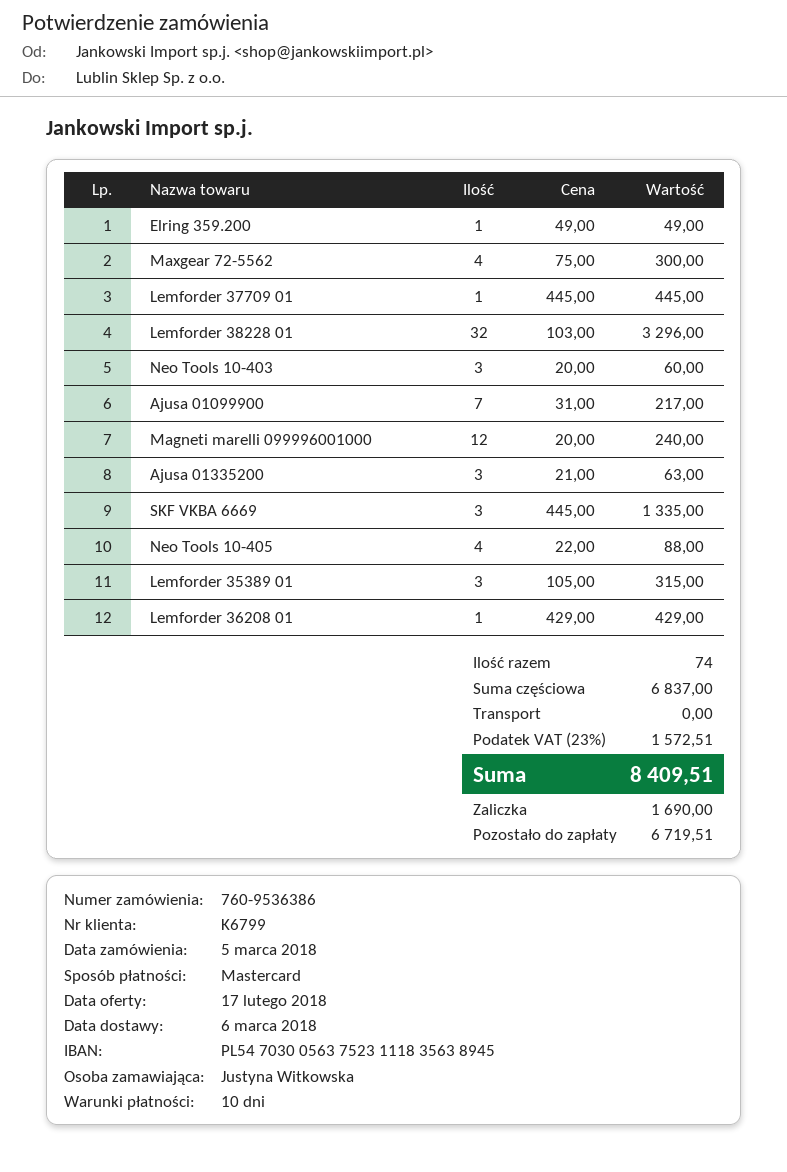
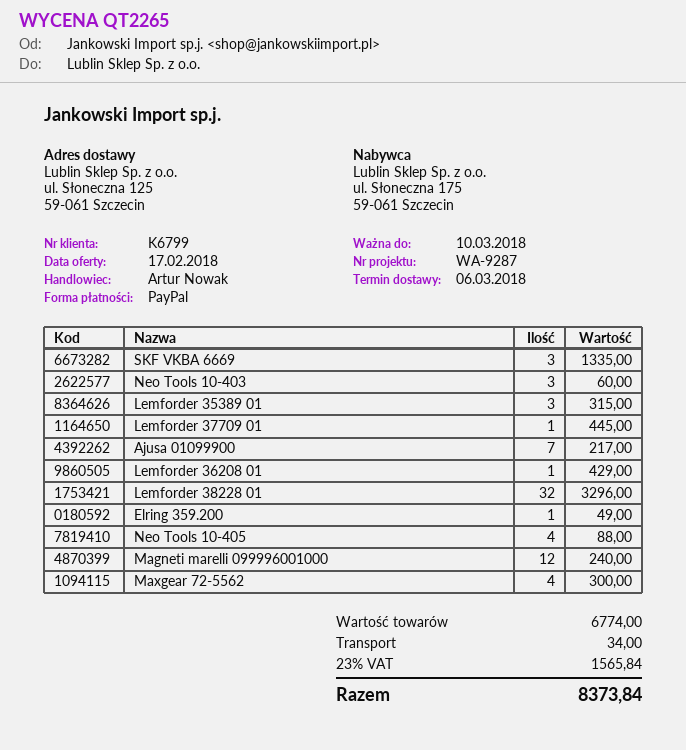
payment method: Mastercard -> PayPal
Ajusa 01335200: 3 for 63.00 -> none
subtotal: 6837.00 -> 6774.00
shipping: 0.00 -> 34.00
tax: 23% = 1572.51 -> 23% = 1565.84
total: 8409.51 -> 8373.84

